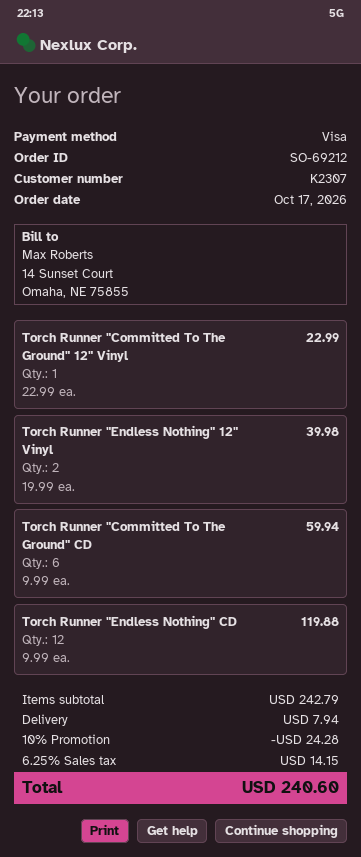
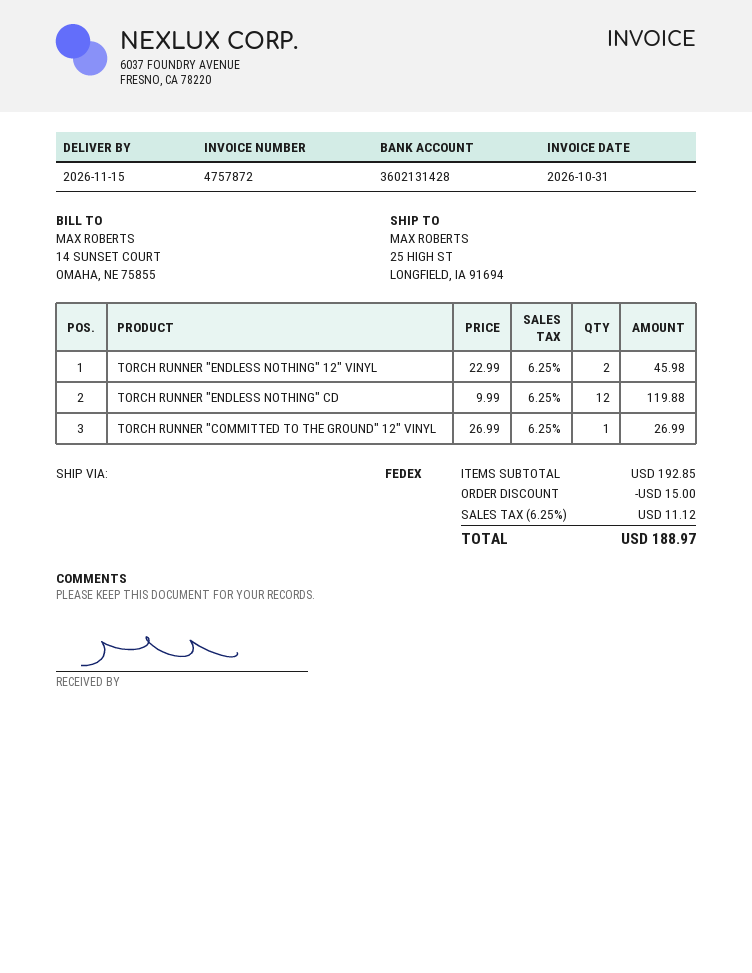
Torch Runner "Committed To The Ground" 12" Vinyl: 1 x 22.99 = 22.99 -> 1 x 26.99 = 26.99
Torch Runner "Endless Nothing" 12" Vinyl: 2 x 19.99 = 39.98 -> 2 x 22.99 = 45.98
Torch Runner "Committed To The Ground" CD: 6 x 9.99 = 59.94 -> none
subtotal: 242.79 -> 192.85
discount: 24.28 -> 15.00
shipping: 7.94 -> none
tax: 6.25% = 14.15 -> 6.25% = 11.12
total: 240.60 -> 188.97

